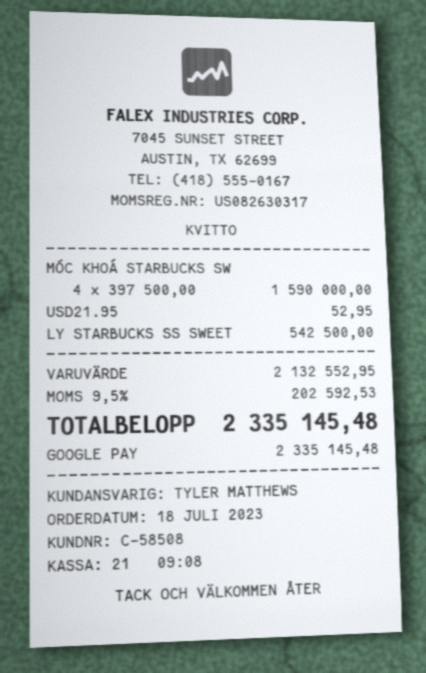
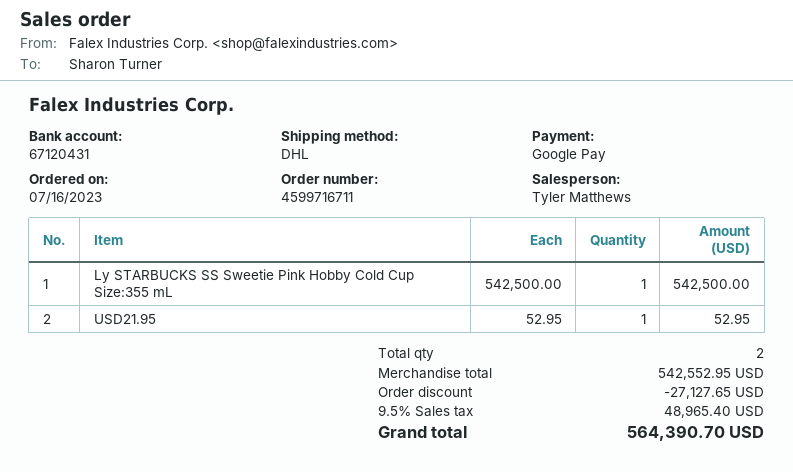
order date: 2023-07-18 -> 2023-07-16
MÓC KHOÁ STARBUCKS SW: 4 x 397500.00 = 1590000.00 -> none
subtotal: 2132552.95 -> 542552.95
discount: none -> 27127.65
tax: 9.5% = 202592.53 -> 9.5% = 48965.40
total: 2335145.48 -> 564390.70

